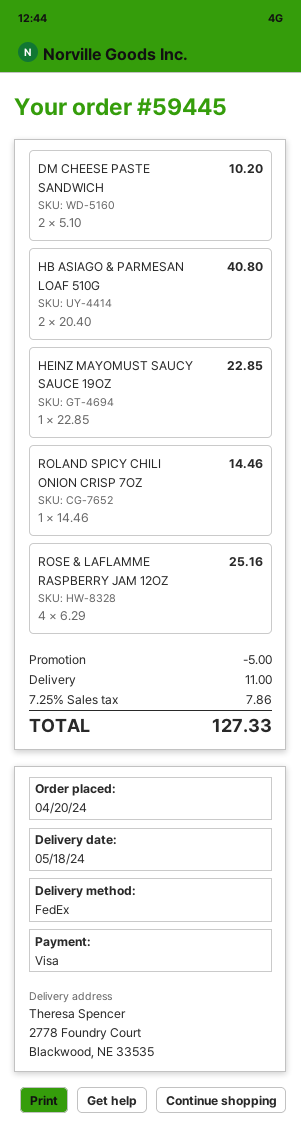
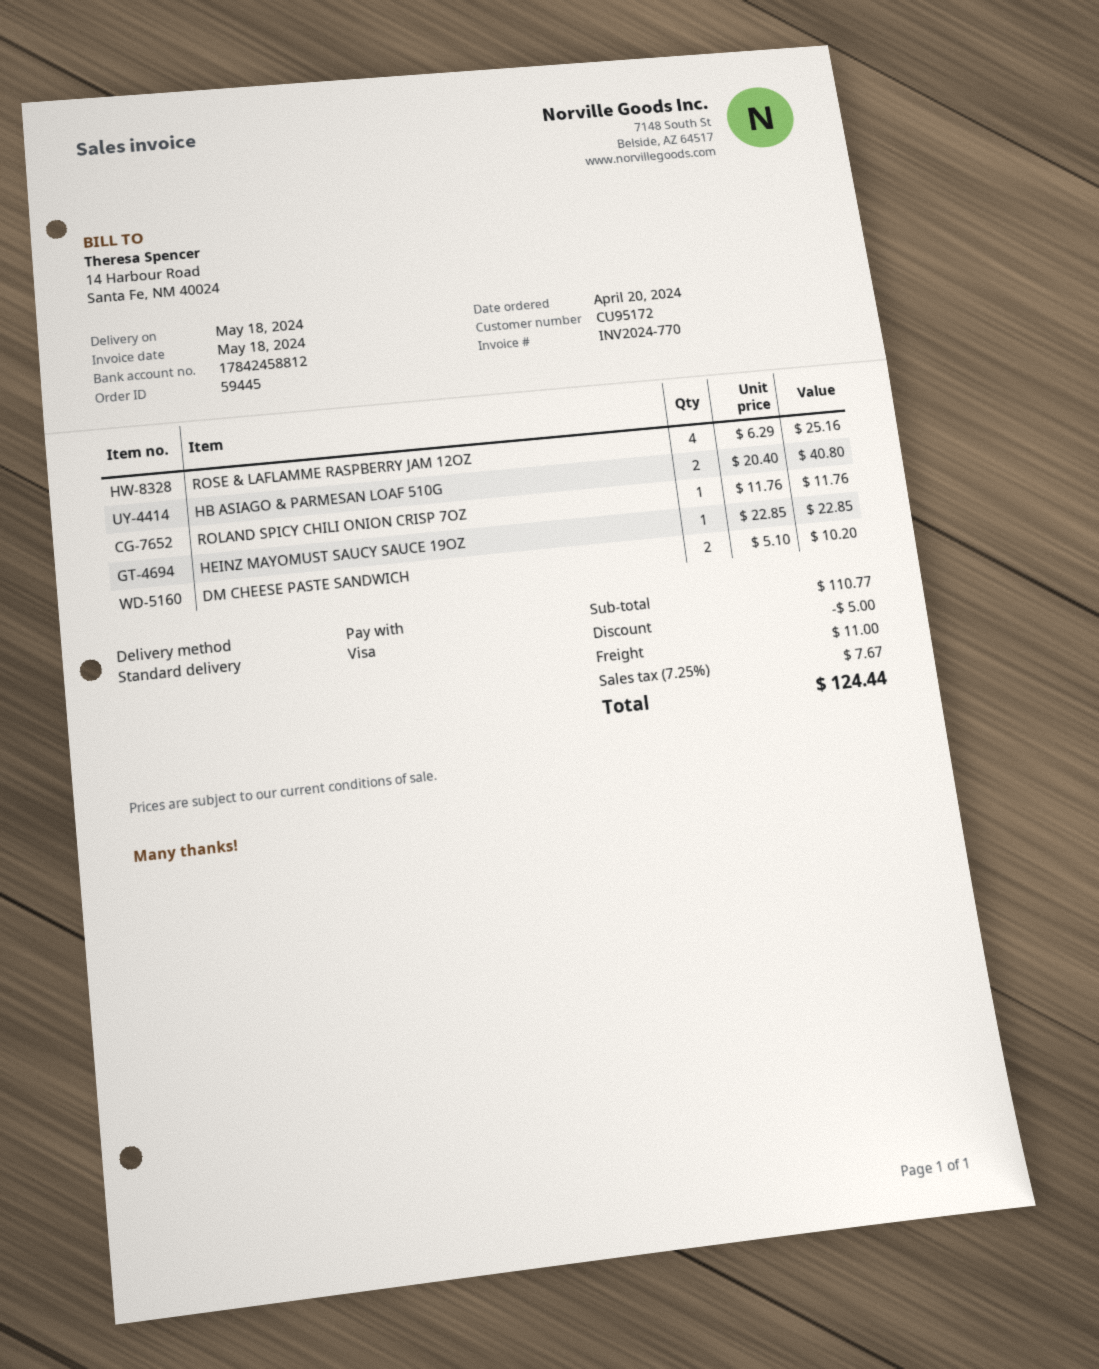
shipping method: FedEx -> standard
ROLAND SPICY CHILI ONION CRISP 7OZ: 1 x 14.46 = 14.46 -> 1 x 11.76 = 11.76
tax: 7.25% = 7.86 -> 7.25% = 7.67
total: 127.33 -> 124.44

